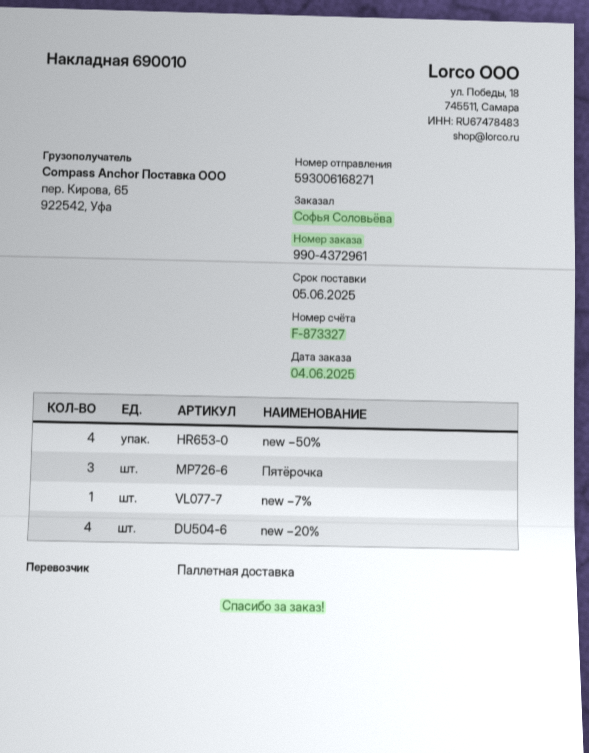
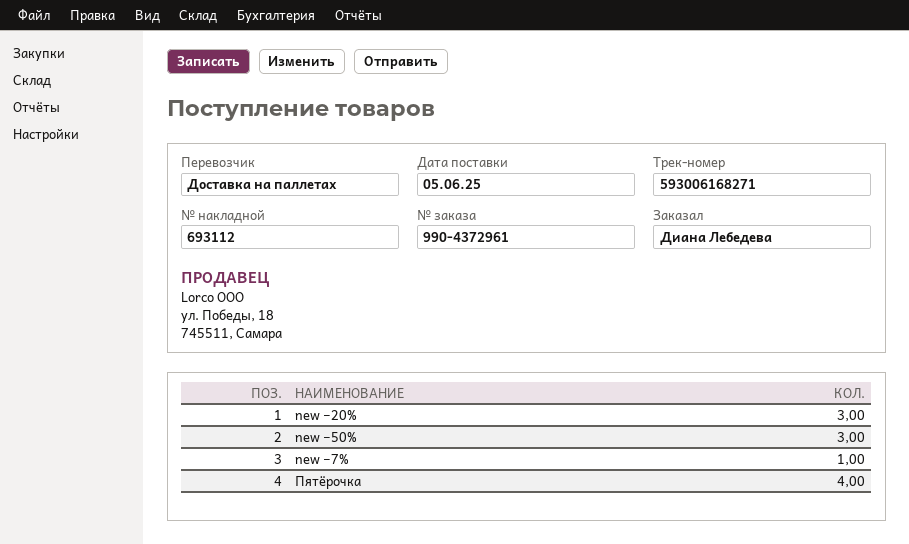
delivery note number: 690010 -> 693112
ordered by: Софья Соловьёва -> Диана Лебедева
new −50%: 4 -> 3
Пятёрочка: 3 -> 4
new −20%: 4 -> 3

